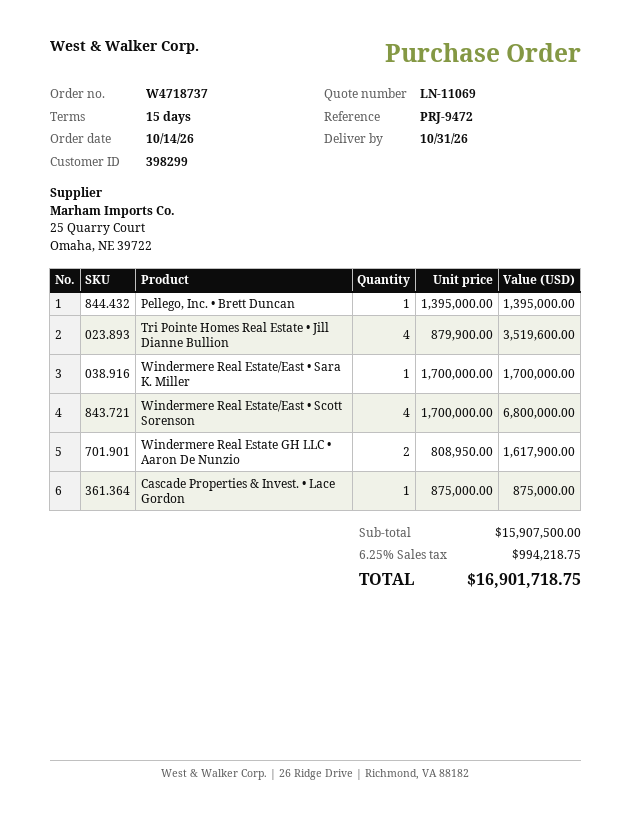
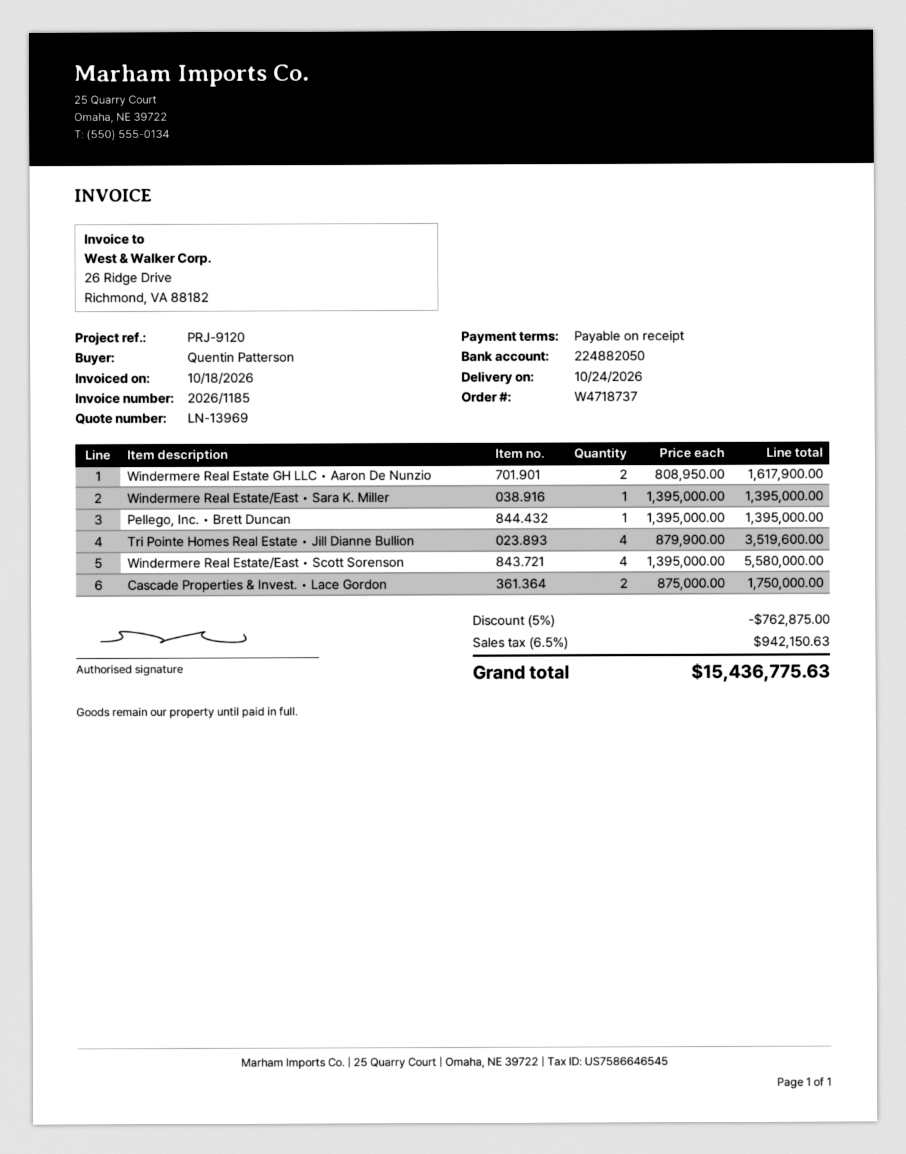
quote number: LN-11069 -> LN-13969
delivery date: 2026-10-31 -> 2026-10-24
payment terms: 15 days -> on receipt
reference: PRJ-9472 -> PRJ-9120
Windermere Real Estate/East • Sara K. Miller: 1 x 1700000.00 = 1700000.00 -> 1 x 1395000.00 = 1395000.00
Windermere Real Estate/East • Scott Sorenson: 4 x 1700000.00 = 6800000.00 -> 4 x 1395000.00 = 5580000.00
Cascade Properties & Invest. • Lace Gordon: 1 x 875000.00 = 875000.00 -> 2 x 875000.00 = 1750000.00
discount: none -> 5% = 762875.00
tax: 6.25% = 994218.75 -> 6.5% = 942150.63
total: 16901718.75 -> 15436775.63

